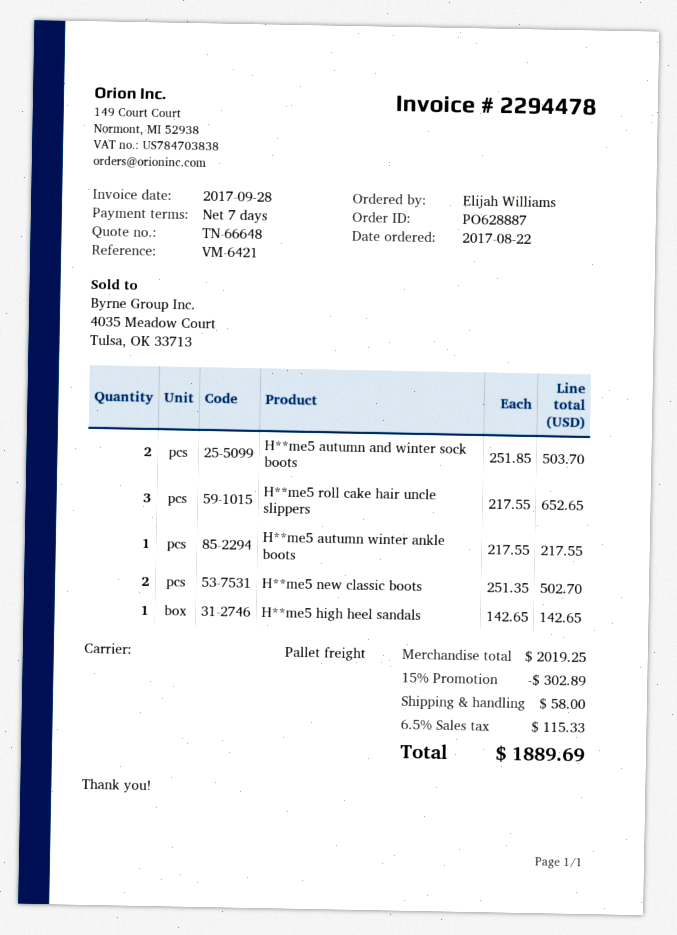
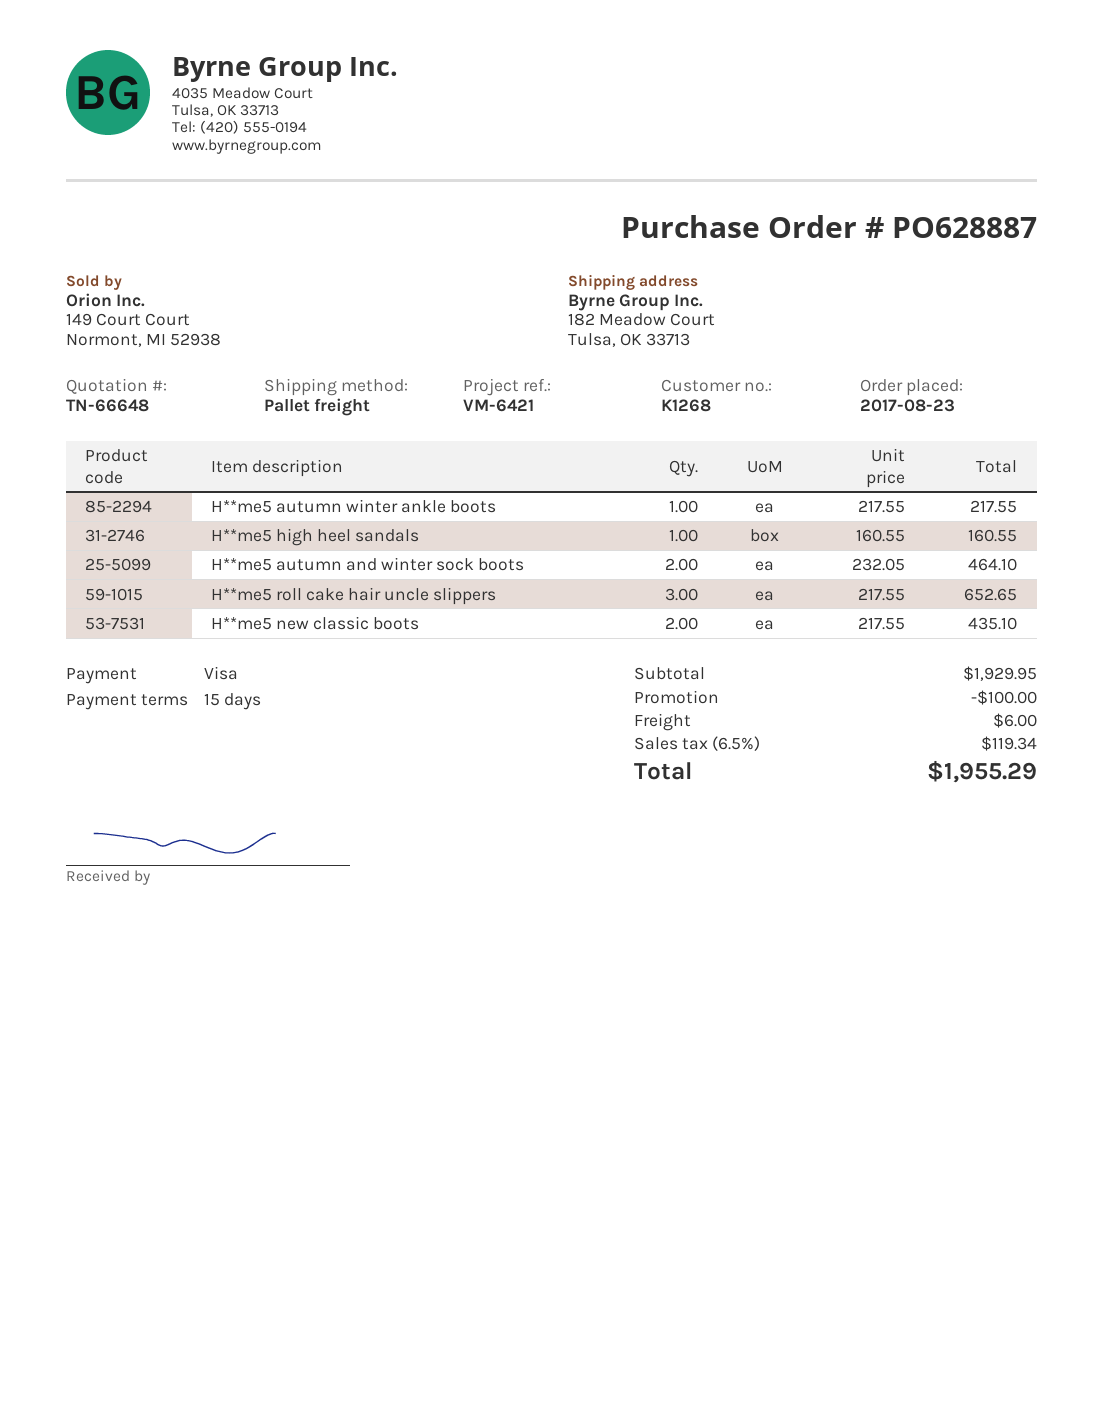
order date: 2017-08-22 -> 2017-08-23
payment terms: 7 days -> 15 days
H**me5 autumn and winter sock boots: 2 x 251.85 = 503.70 -> 2 x 232.05 = 464.10
H**me5 new classic boots: 2 x 251.35 = 502.70 -> 2 x 217.55 = 435.10
H**me5 high heel sandals: 1 x 142.65 = 142.65 -> 1 x 160.55 = 160.55
subtotal: 2019.25 -> 1929.95
discount: 302.89 -> 100.00
shipping: 58.00 -> 6.00
tax: 6.5% = 115.33 -> 6.5% = 119.34
total: 1889.69 -> 1955.29

